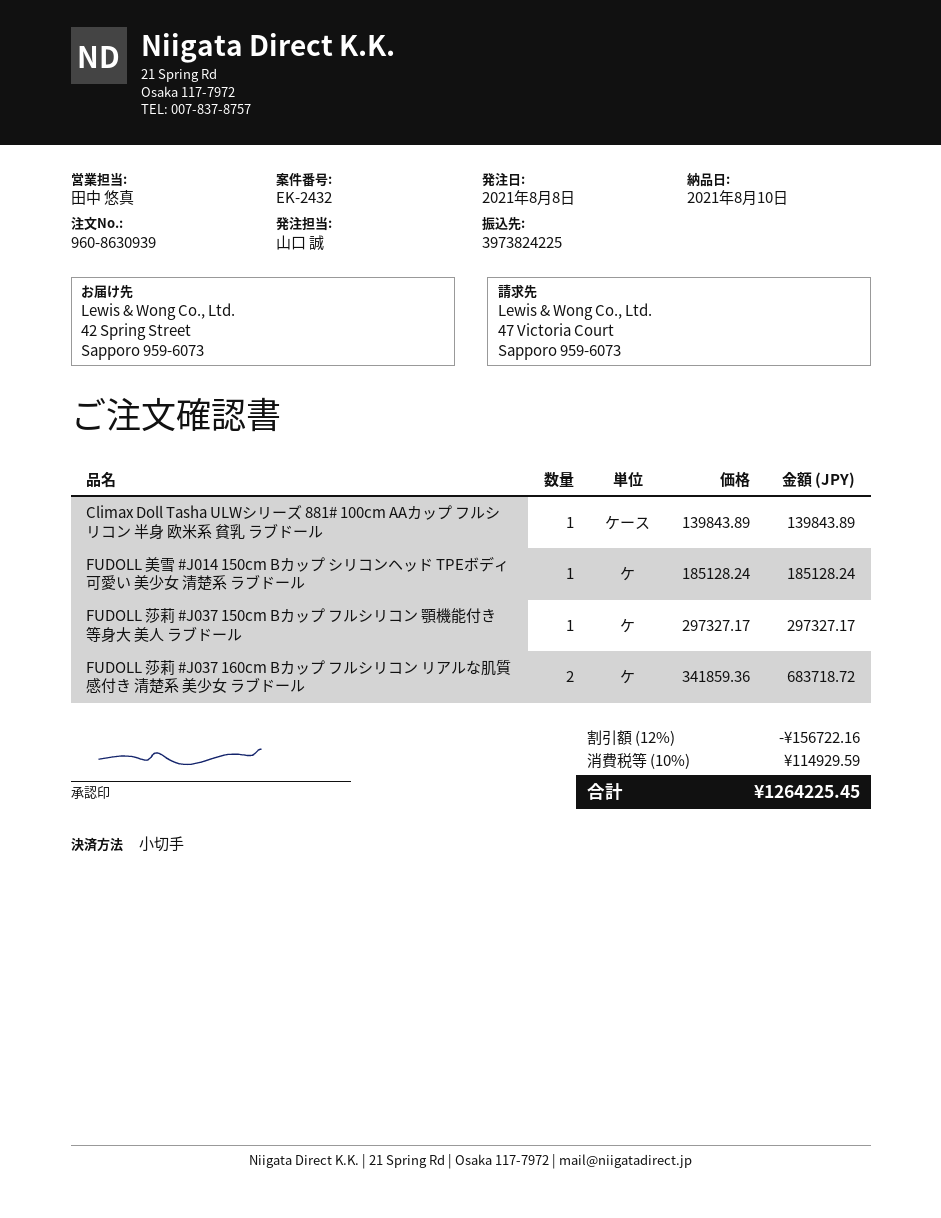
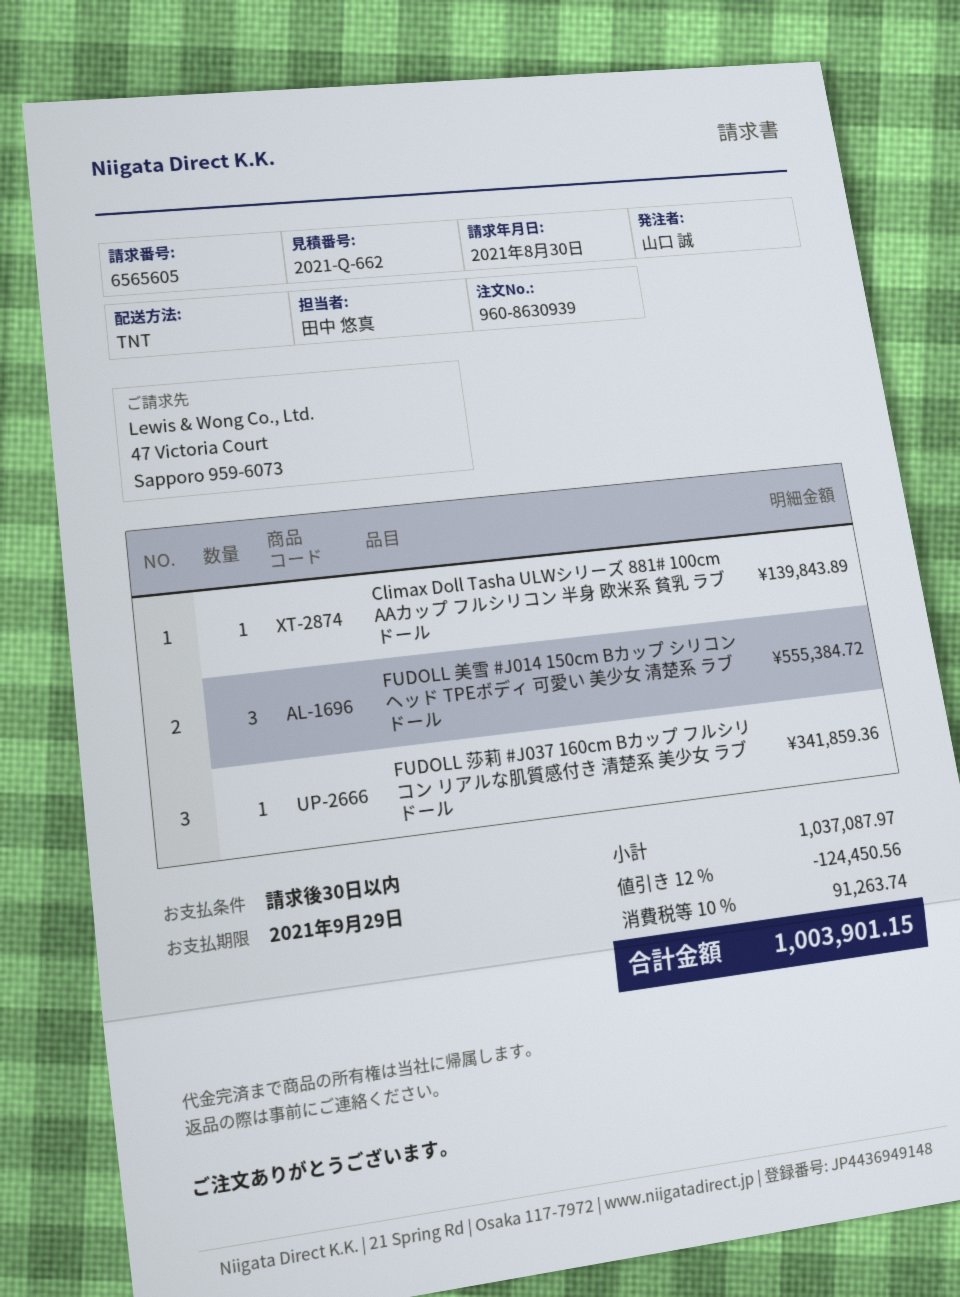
FUDOLL 美雪 #J014 150cm Bカップ シリコンヘッド TPEボディ 可愛い 美少女 清楚系 ラブドール: 1 for 185128.24 -> 3 for 555384.72
FUDOLL 莎莉 #J037 150cm Bカップ フルシリコン 顎機能付き 等身大 美人 ラブドール: 1 for 297327.17 -> none
FUDOLL 莎莉 #J037 160cm Bカップ フルシリコン リアルな肌質感付き 清楚系 美少女 ラブドール: 2 for 683718.72 -> 1 for 341859.36
discount: 12% = 156722.16 -> 12% = 124450.56
tax: 10% = 114929.59 -> 10% = 91263.74
total: 1264225.45 -> 1003901.15

